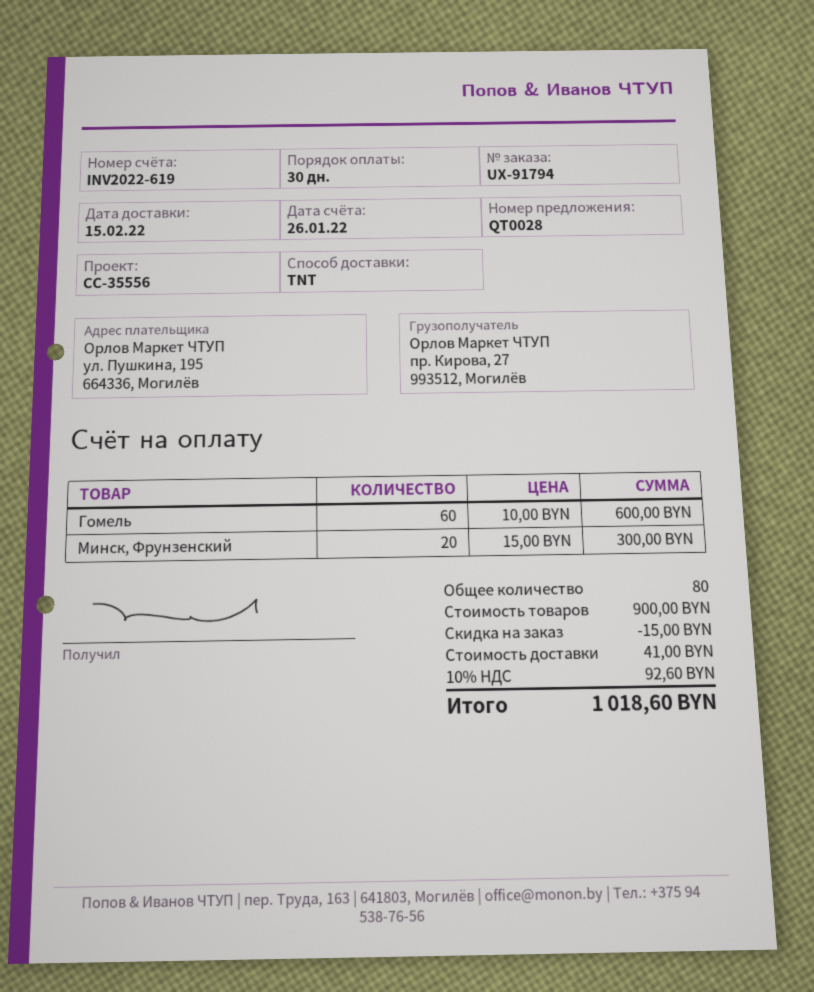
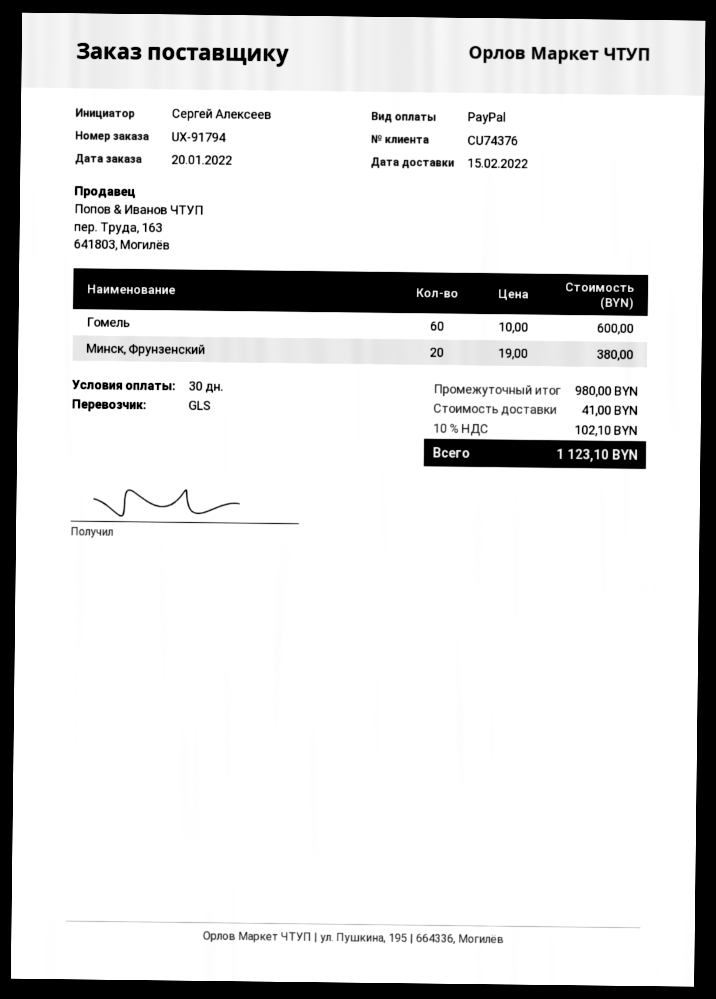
shipping method: TNT -> GLS
Минск, Фрунзенский: 20 x 15.00 = 300.00 -> 20 x 19.00 = 380.00
subtotal: 900.00 -> 980.00
discount: 15.00 -> none
tax: 10% = 92.60 -> 10% = 102.10
total: 1018.60 -> 1123.10

